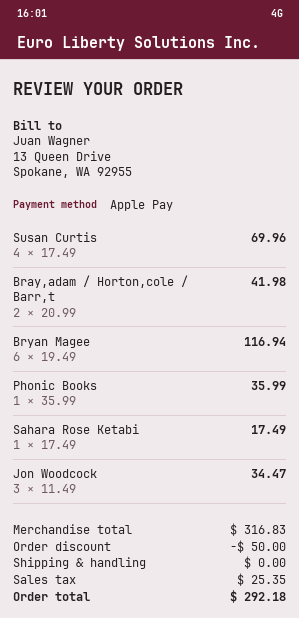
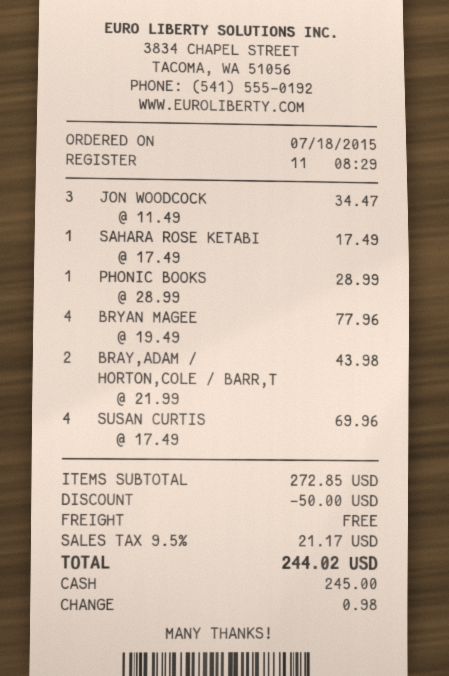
payment method: Apple Pay -> cash
Bray,adam / Horton,cole / Barr,t: 2 x 20.99 = 41.98 -> 2 x 21.99 = 43.98
Bryan Magee: 6 x 19.49 = 116.94 -> 4 x 19.49 = 77.96
Phonic Books: 1 x 35.99 = 35.99 -> 1 x 28.99 = 28.99
subtotal: 316.83 -> 272.85
tax: 25.35 -> 21.17
total: 292.18 -> 244.02

